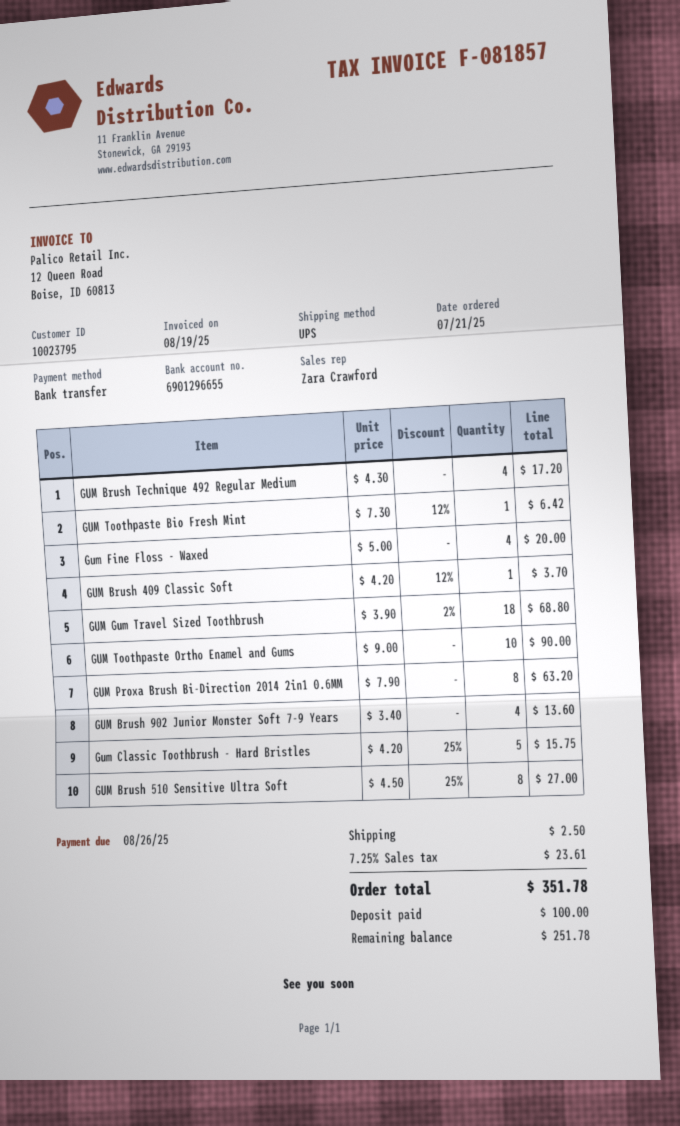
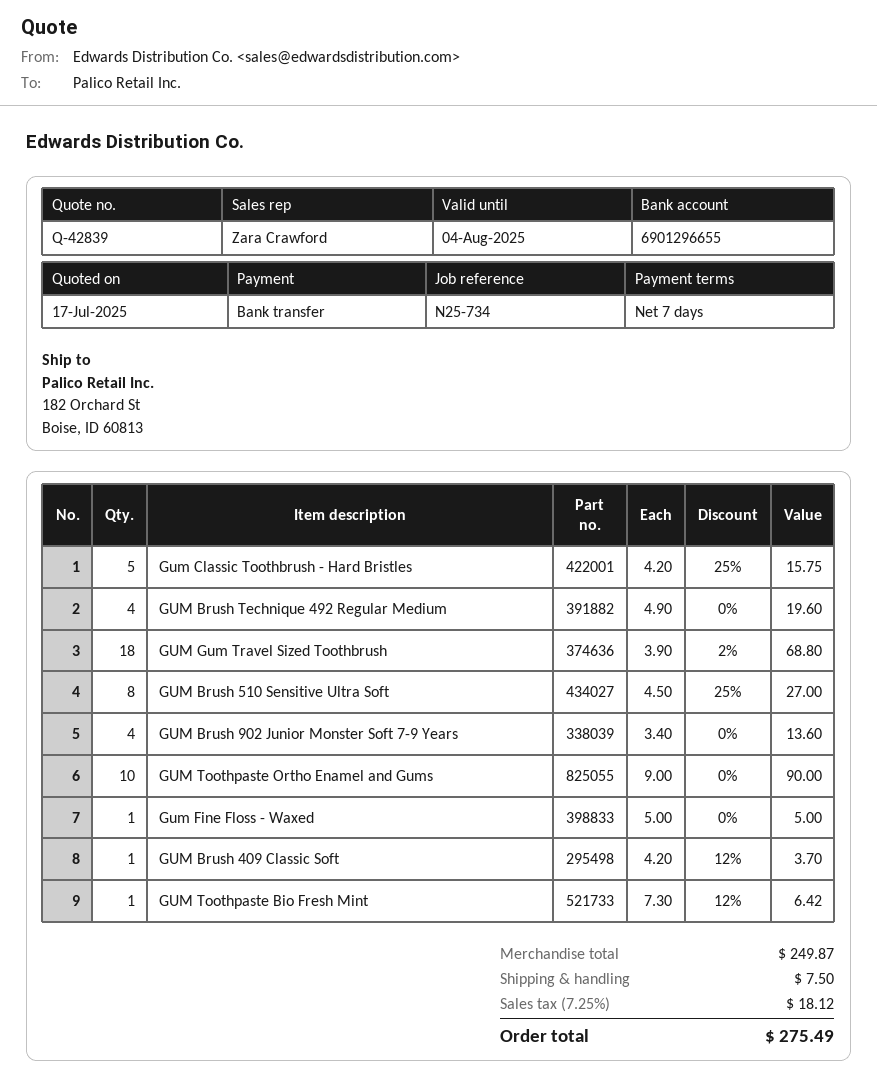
GUM Brush Technique 492 Regular Medium: 4 x 4.30 = 17.20 -> 4 x 4.90 = 19.60
Gum Fine Floss - Waxed: 4 x 5.00 = 20.00 -> 1 x 5.00 = 5.00
GUM Proxa Brush Bi-Direction 2014 2in1 0.6MM: 8 x 7.90 = 63.20 -> none
shipping: 2.50 -> 7.50
tax: 7.25% = 23.61 -> 7.25% = 18.12
total: 351.78 -> 275.49

